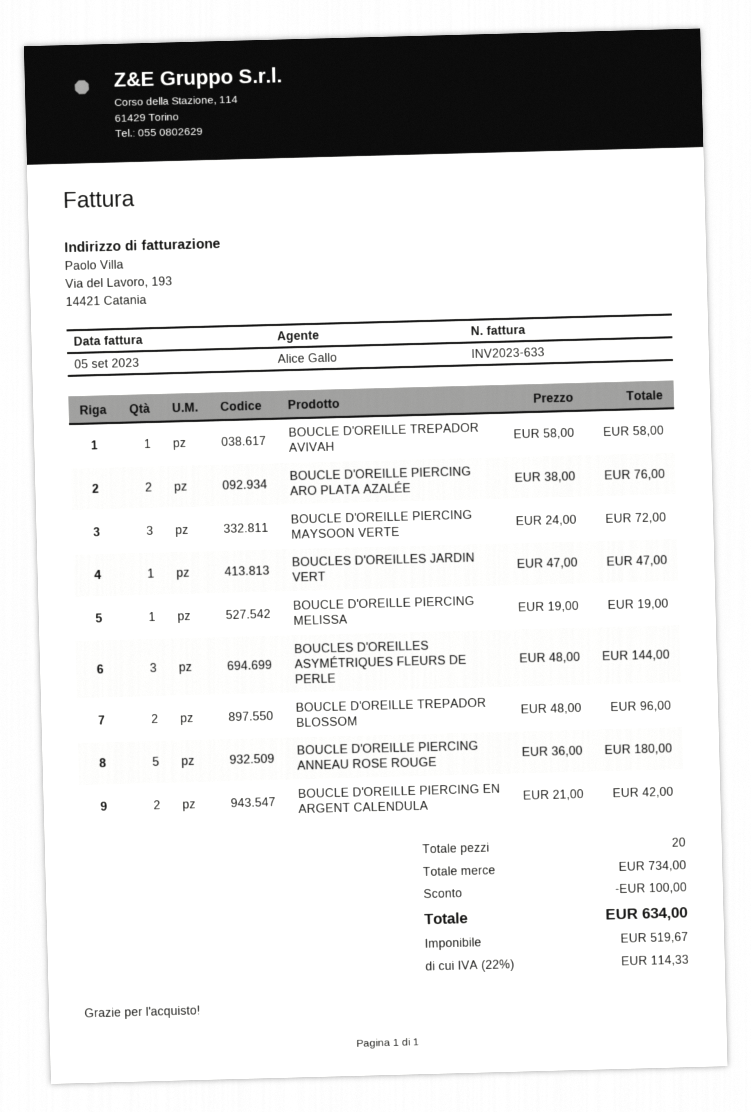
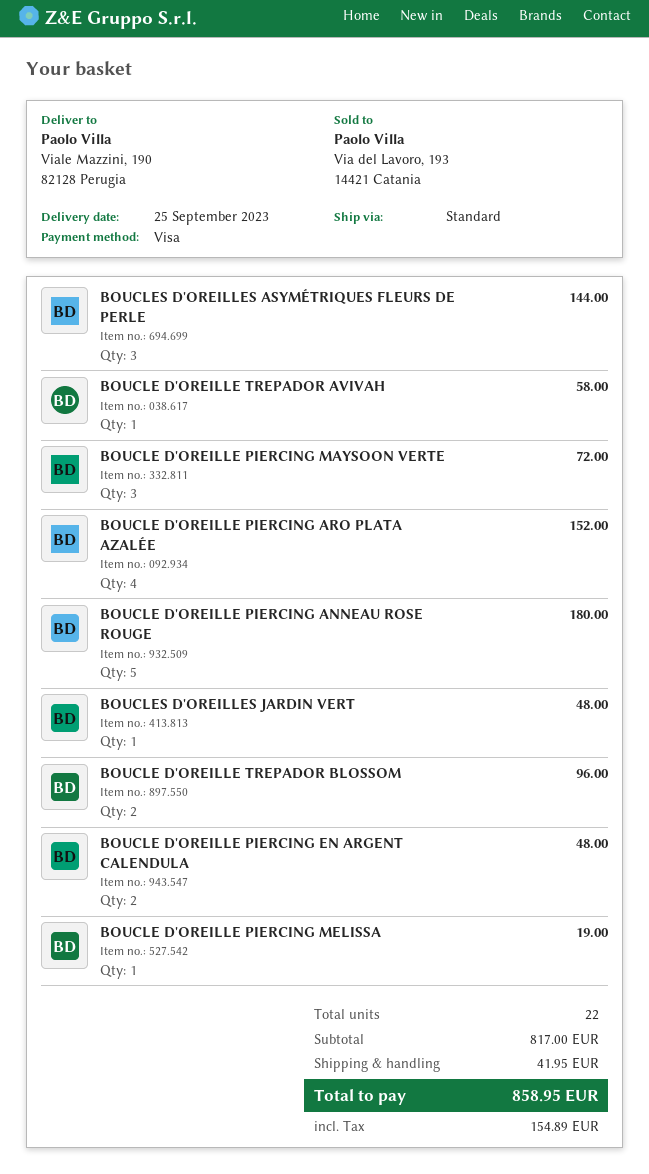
BOUCLE D'OREILLE PIERCING ARO PLATA AZALÉE: 2 for 76.00 -> 4 for 152.00
BOUCLES D'OREILLES JARDIN VERT: 1 for 47.00 -> 1 for 48.00
BOUCLE D'OREILLE PIERCING EN ARGENT CALENDULA: 2 for 42.00 -> 2 for 48.00
total quantity: 20 -> 22
subtotal: 734.00 -> 817.00
discount: 100.00 -> none
shipping: none -> 41.95
tax: 114.33 -> 154.89
total: 634.00 -> 858.95

